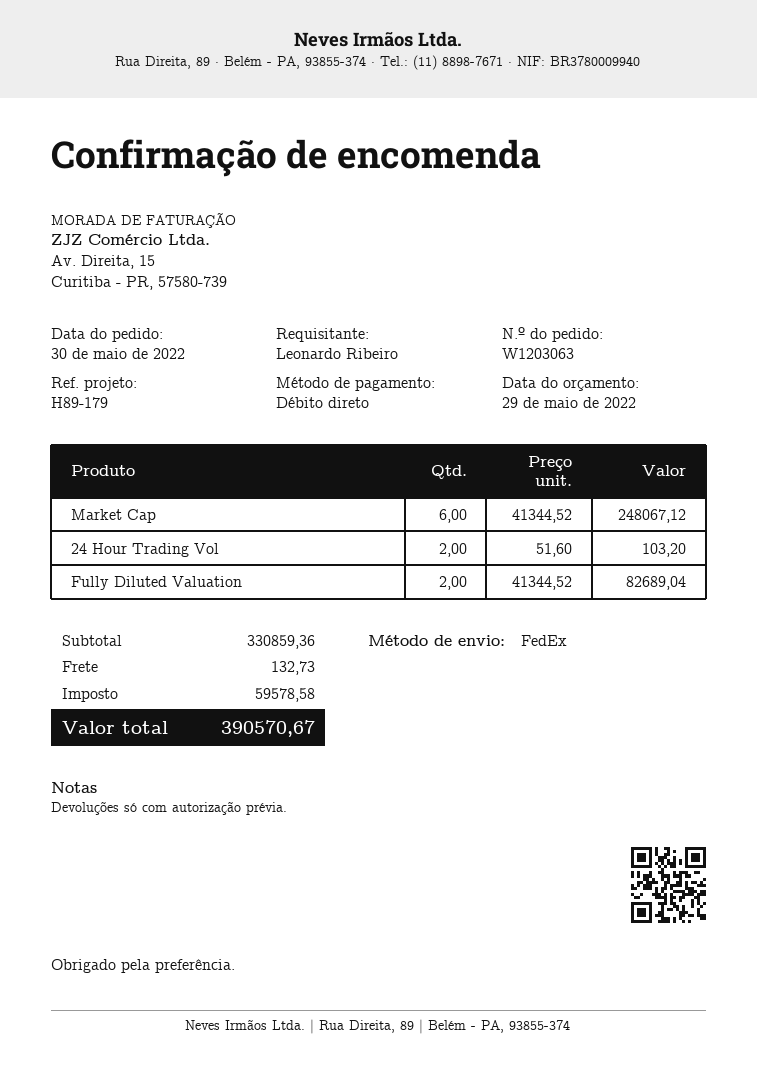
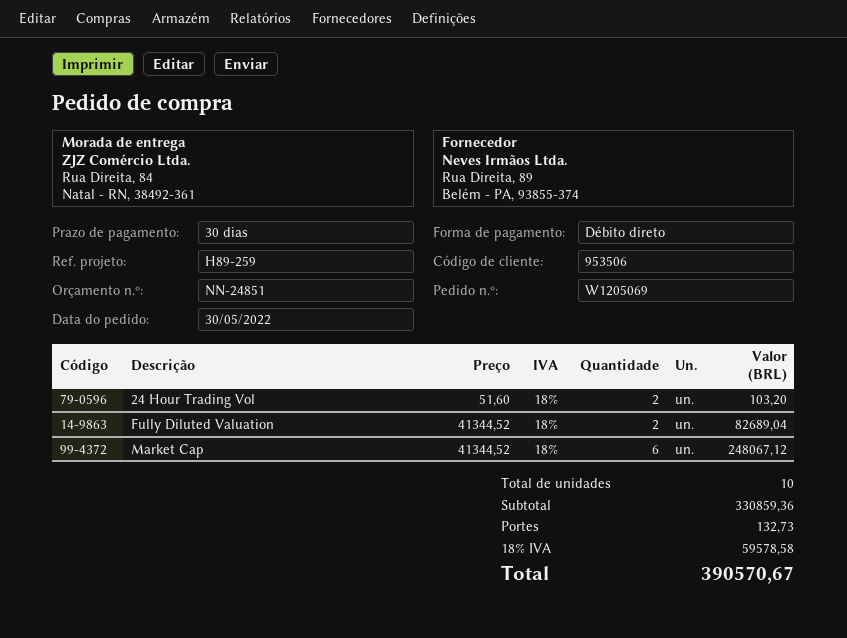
order number: W1203063 -> W1205069
reference: H89-179 -> H89-259

